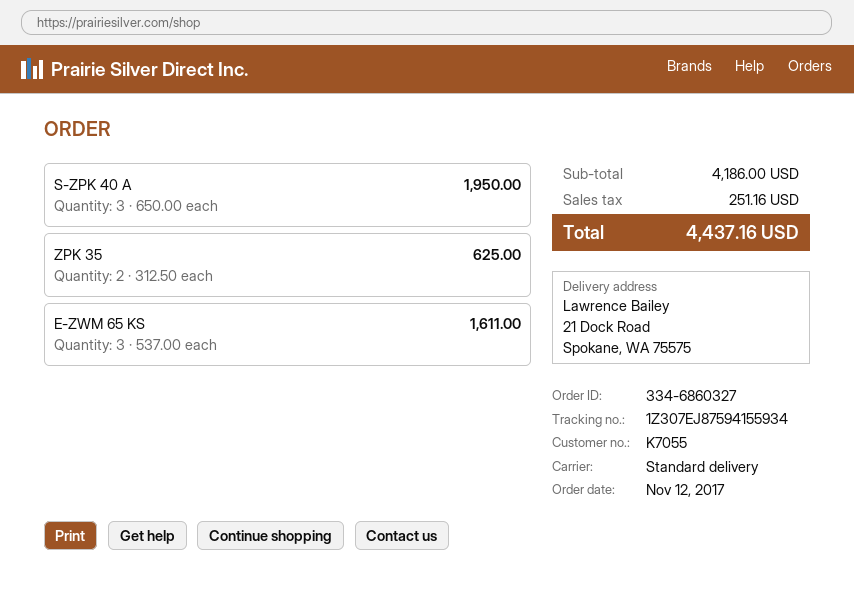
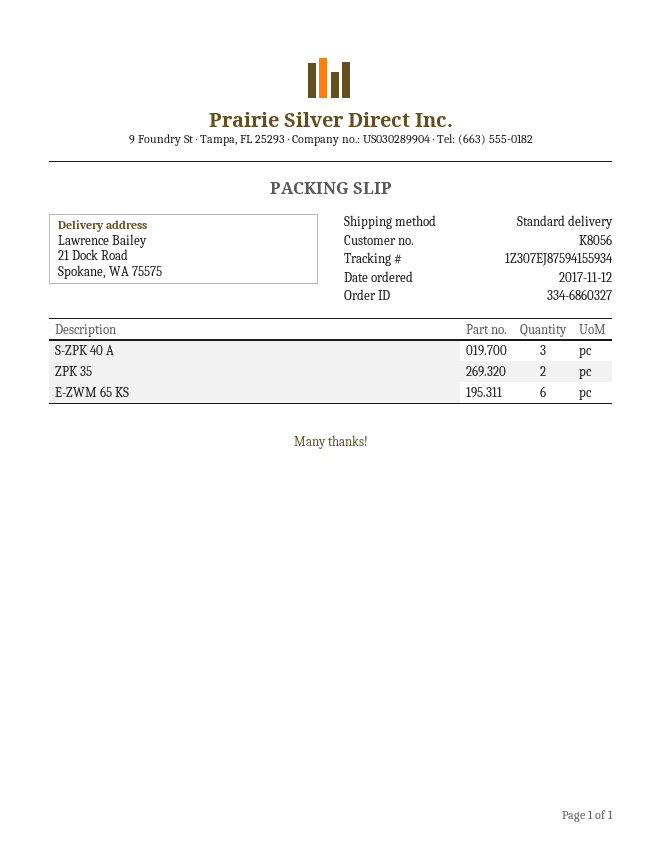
customer number: K7055 -> K8056
E-ZWM 65 KS: 3 -> 6

